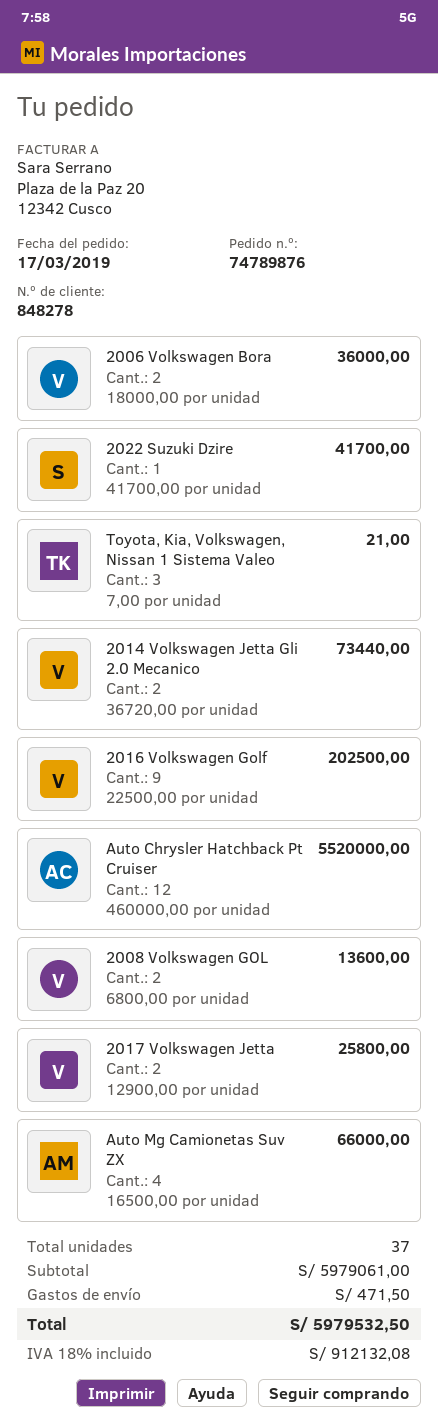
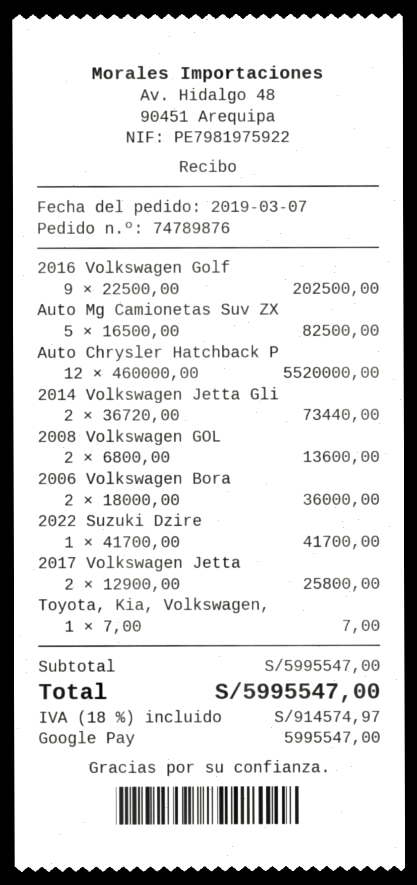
order date: 2019-03-17 -> 2019-03-07
Toyota, Kia, Volkswagen, Nissan 1 Sistema Valeo: 3 x 7.00 = 21.00 -> 1 x 7.00 = 7.00
Auto Mg Camionetas Suv ZX: 4 x 16500.00 = 66000.00 -> 5 x 16500.00 = 82500.00
subtotal: 5979061.00 -> 5995547.00
shipping: 471.50 -> none
tax: 18% = 912132.08 -> 18% = 914574.97
total: 5979532.50 -> 5995547.00

